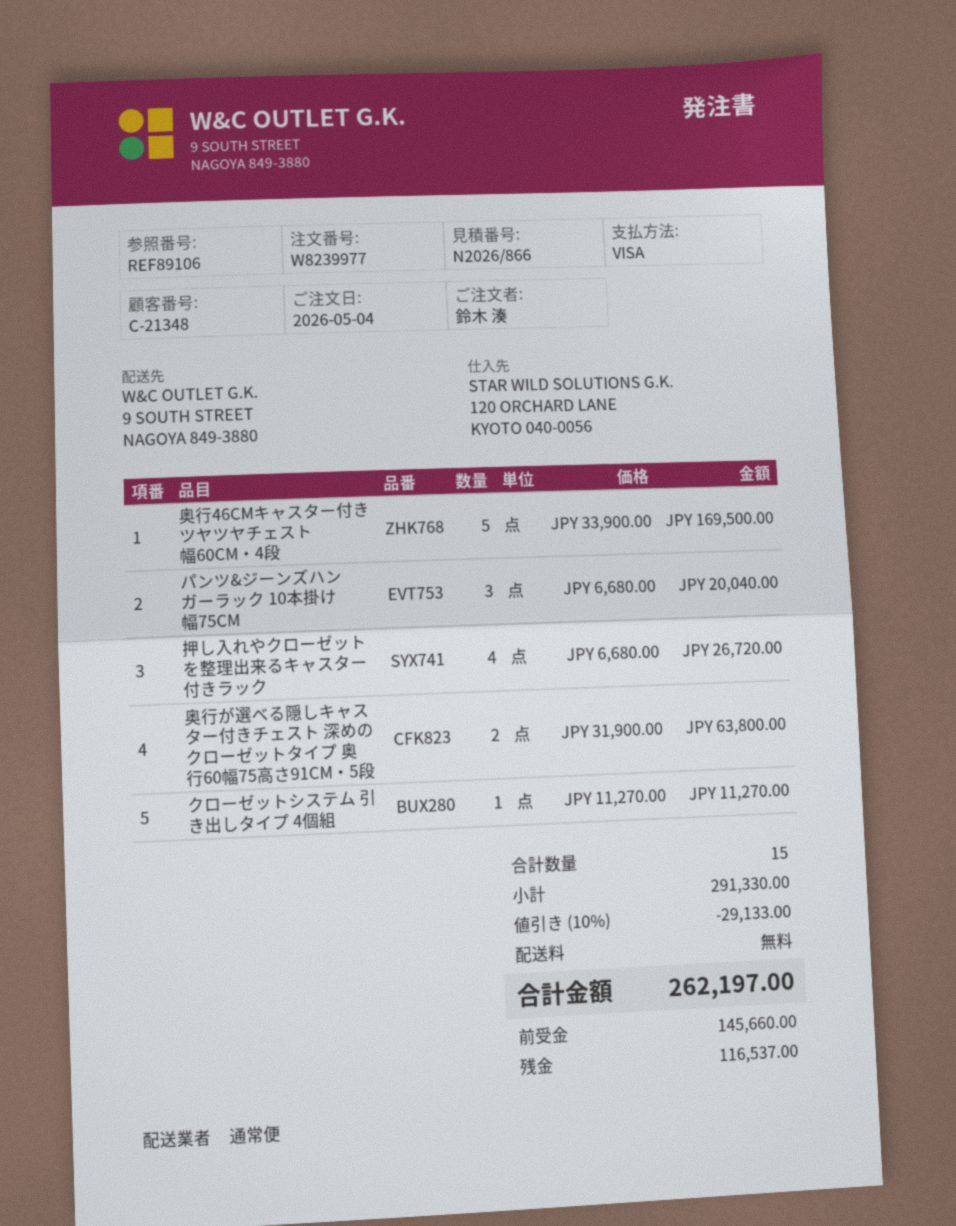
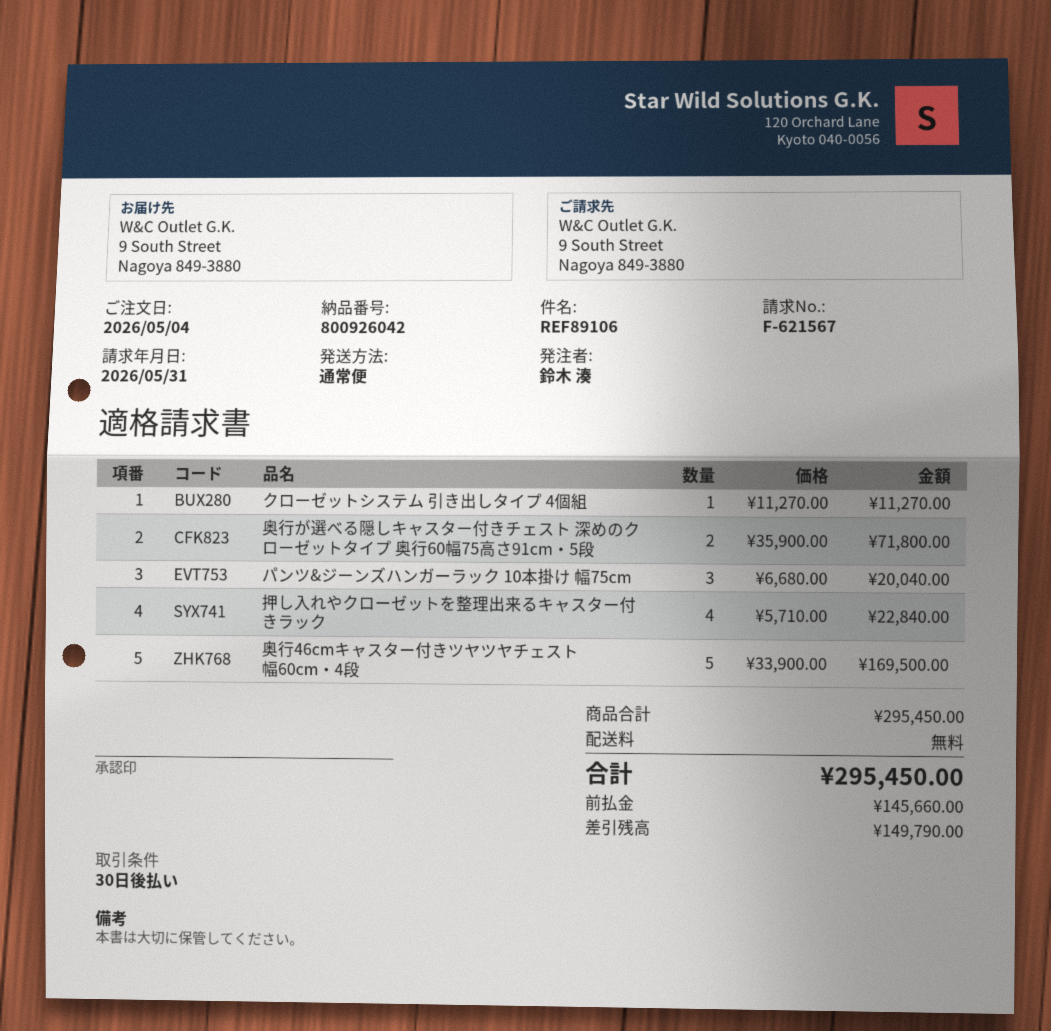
押し入れやクローゼットを整理出来るキャスター付きラック: 4 x 6680.00 = 26720.00 -> 4 x 5710.00 = 22840.00
奥行が選べる隠しキャスター付きチェスト 深めのクローゼットタイプ 奥行60幅75高さ91CM・5段: 2 x 31900.00 = 63800.00 -> 2 x 35900.00 = 71800.00
subtotal: 291330.00 -> 295450.00
discount: 10% = 29133.00 -> none
total: 262197.00 -> 295450.00
balance: 116537.00 -> 149790.00

